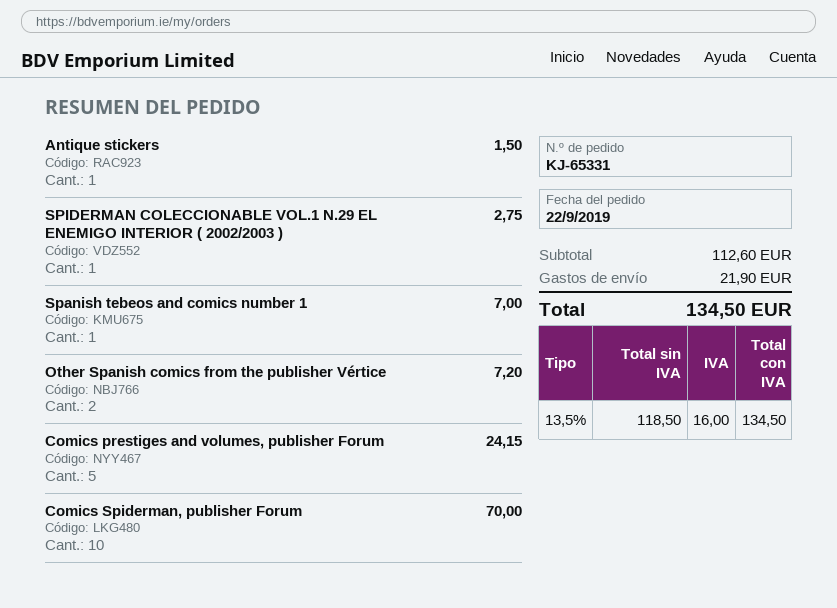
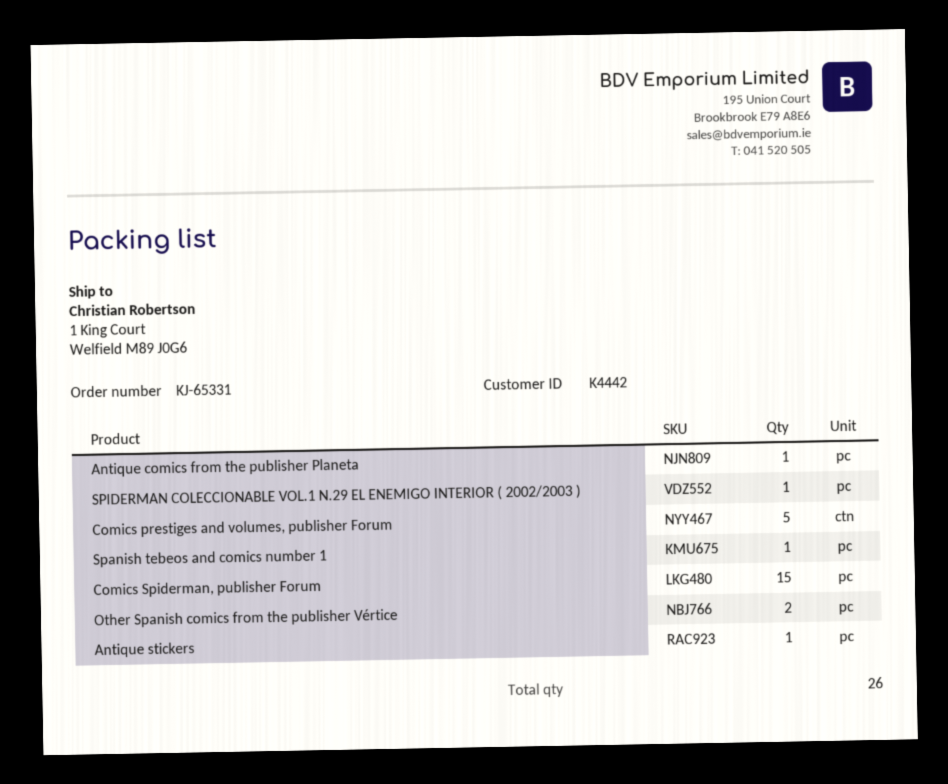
Comics Spiderman, publisher Forum: 10 -> 15
Antique comics from the publisher Planeta: none -> 1

